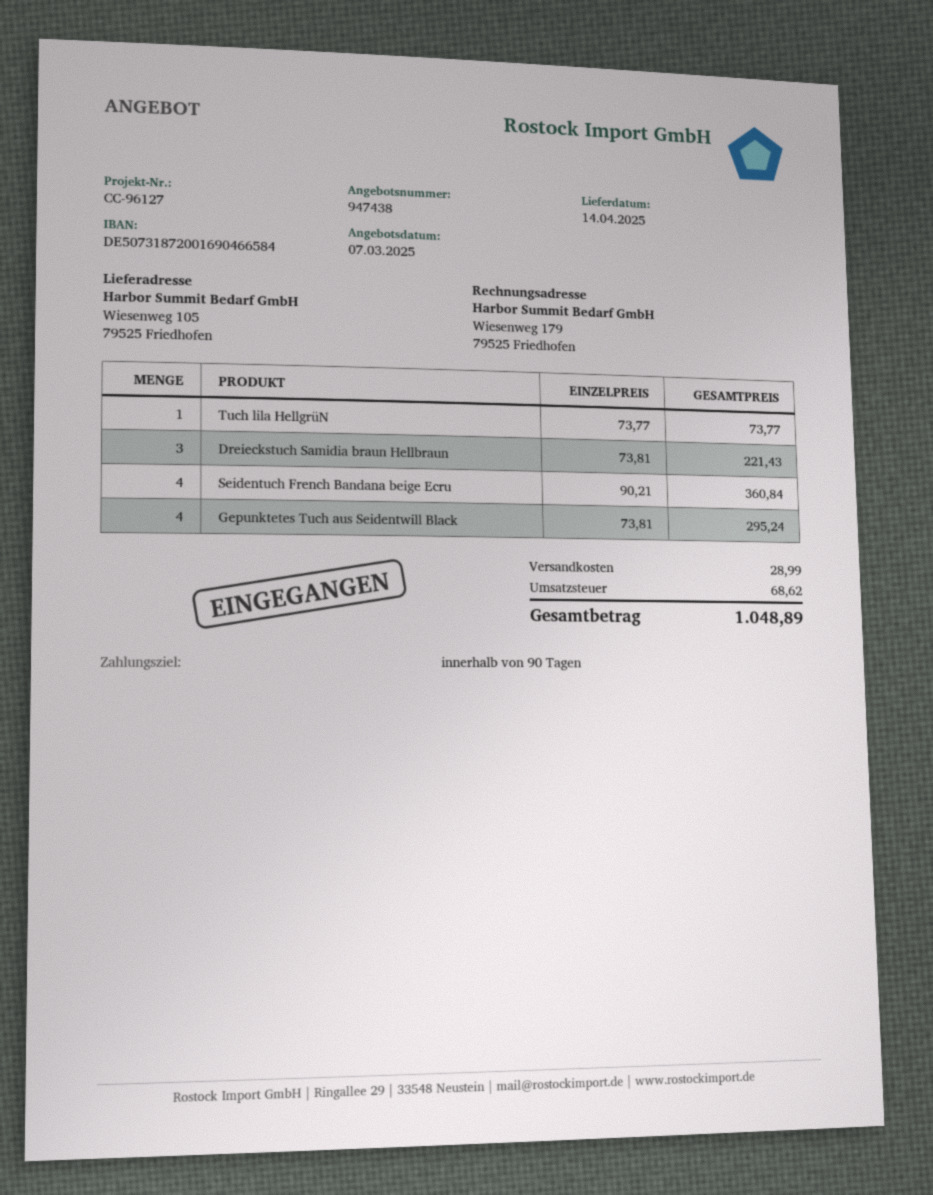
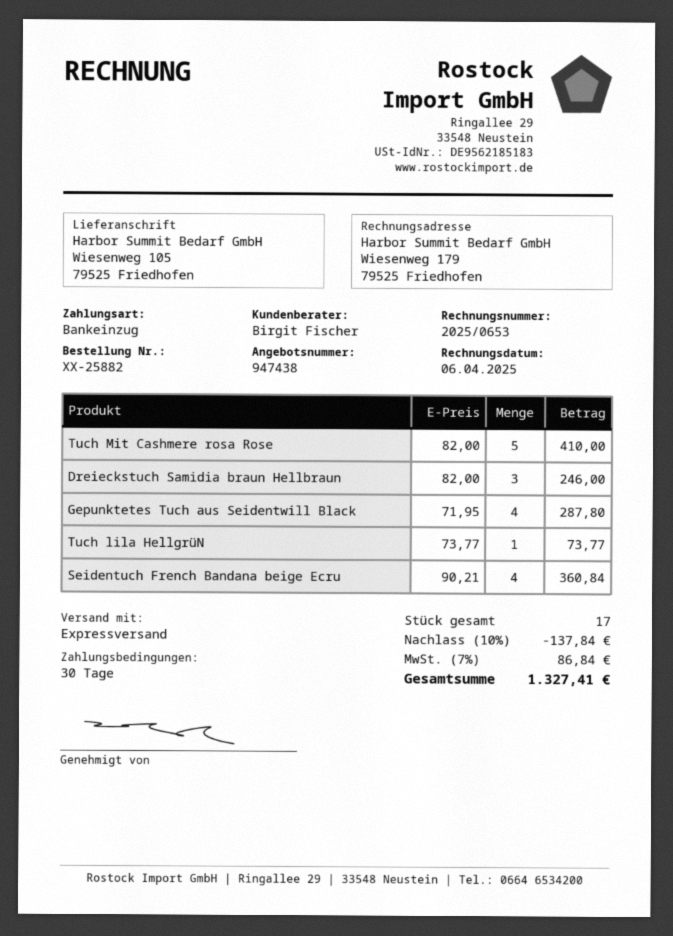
payment terms: 90 days -> 30 days
Dreieckstuch Samidia braun Hellbraun: 3 x 73.81 = 221.43 -> 3 x 82.00 = 246.00
Gepunktetes Tuch aus Seidentwill Black: 4 x 73.81 = 295.24 -> 4 x 71.95 = 287.80
Tuch Mit Cashmere rosa Rose: none -> 5 x 82.00 = 410.00
discount: none -> 10% = 137.84
shipping: 28.99 -> none
tax: 68.62 -> 86.84
total: 1048.89 -> 1327.41

